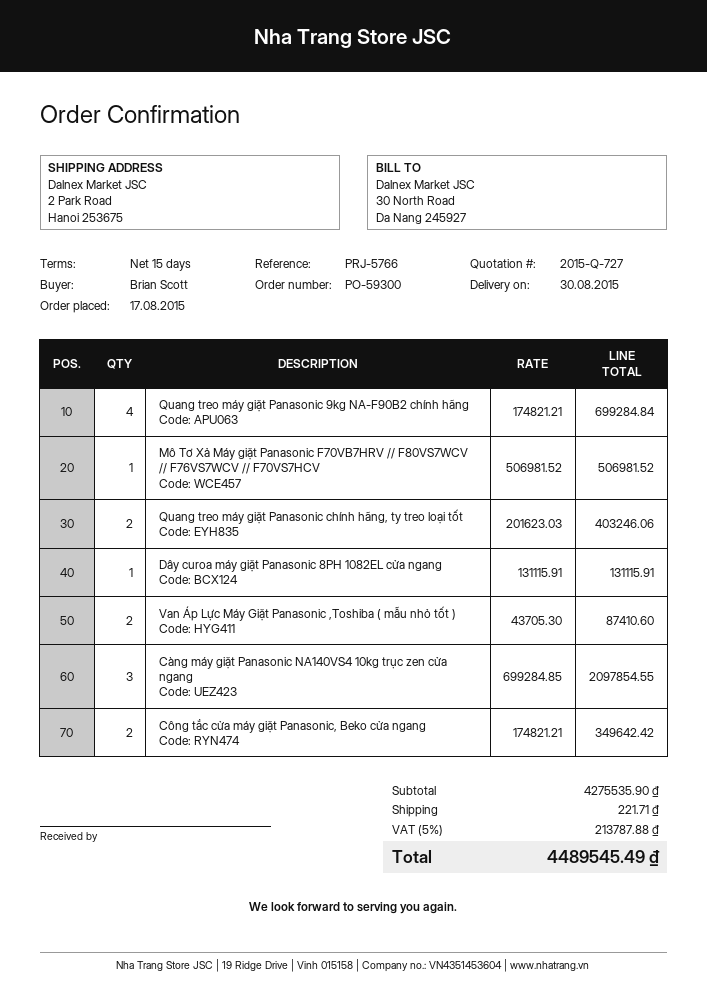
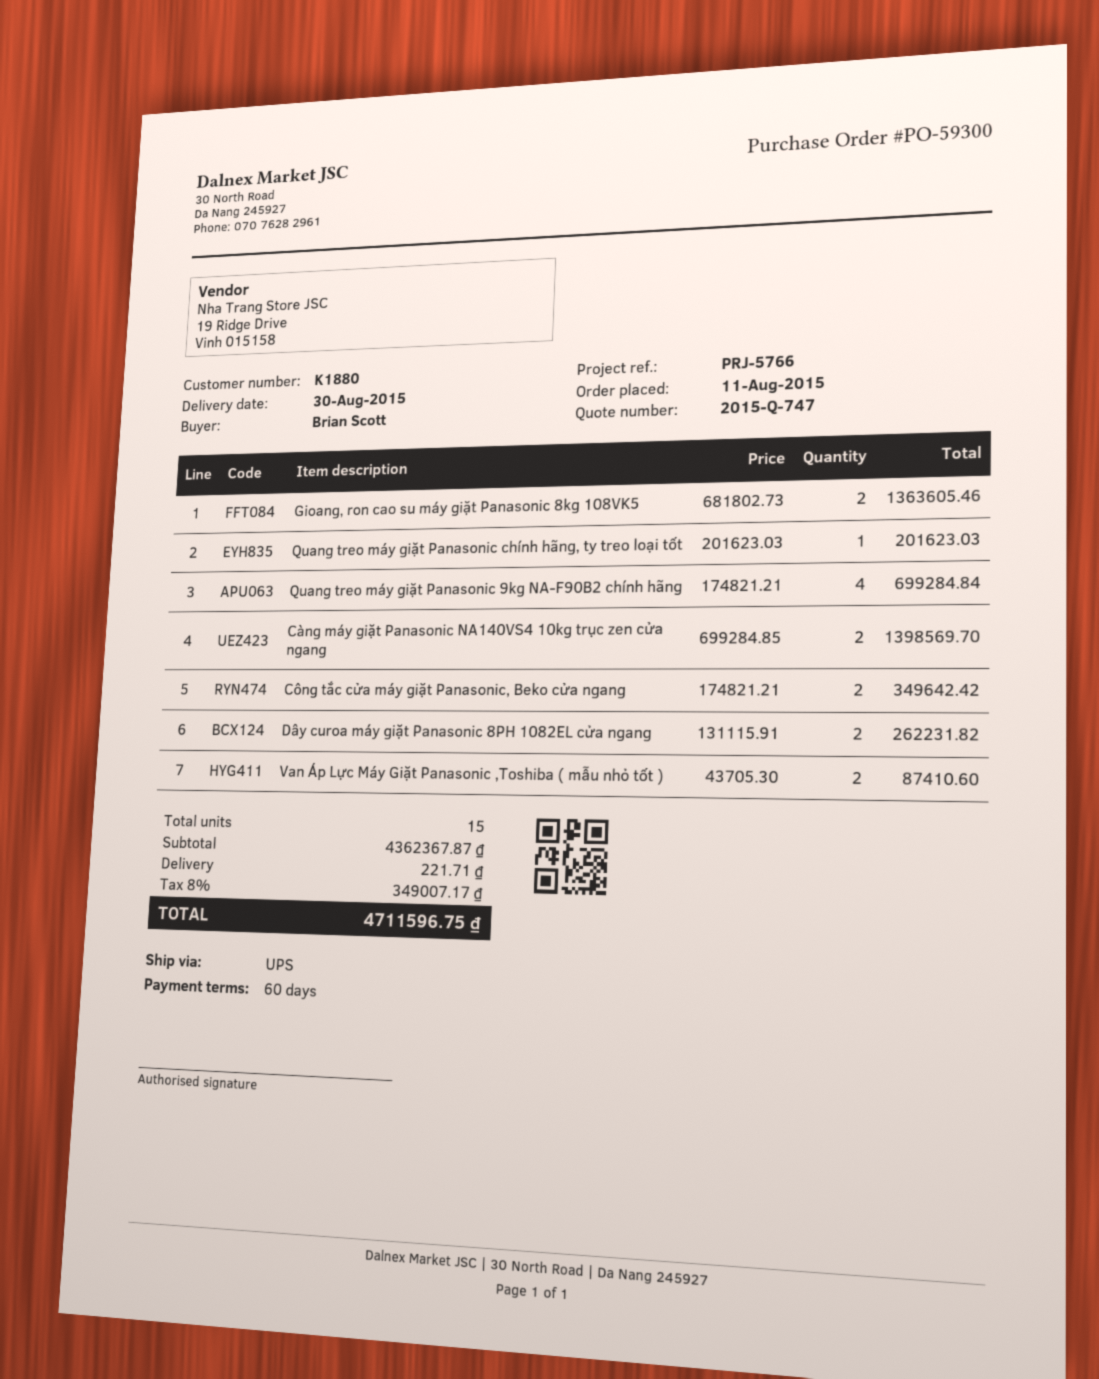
quote number: 2015-Q-727 -> 2015-Q-747
order date: 2015-08-17 -> 2015-08-11
payment terms: 15 days -> 60 days
Mô Tơ Xả Máy giặt Panasonic F70VB7HRV // F80VS7WCV // F76VS7WCV // F70VS7HCV: 1 x 506981.52 = 506981.52 -> none
Quang treo máy giặt Panasonic chính hãng, ty treo loại tốt: 2 x 201623.03 = 403246.06 -> 1 x 201623.03 = 201623.03
Dây curoa máy giặt Panasonic 8PH 1082EL cửa ngang: 1 x 131115.91 = 131115.91 -> 2 x 131115.91 = 262231.82
Càng máy giặt Panasonic NA140VS4 10kg trục zen cửa ngang: 3 x 699284.85 = 2097854.55 -> 2 x 699284.85 = 1398569.70
Gioang, ron cao su máy giặt Panasonic 8kg 108VK5: none -> 2 x 681802.73 = 1363605.46
subtotal: 4275535.90 -> 4362367.87
tax: 5% = 213787.88 -> 8% = 349007.17
total: 4489545.49 -> 4711596.75

